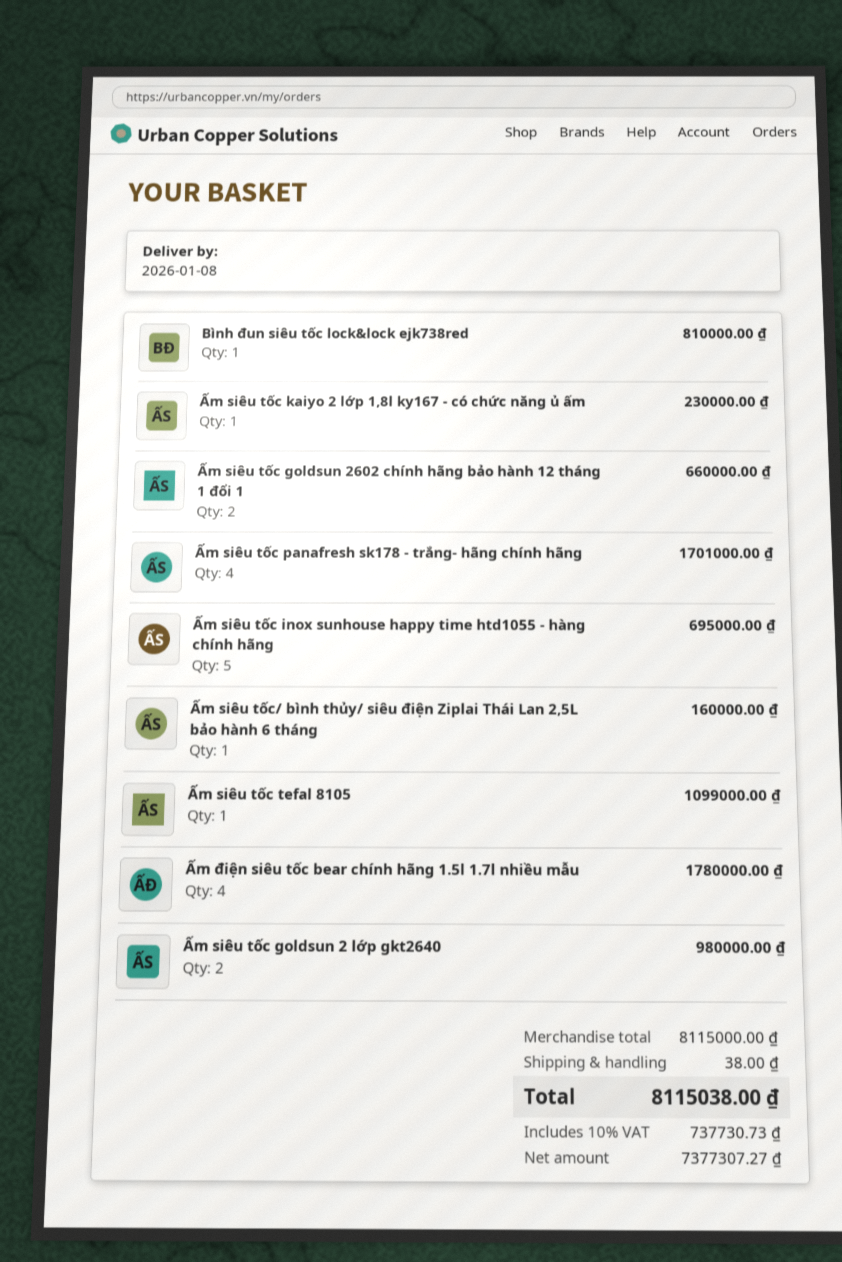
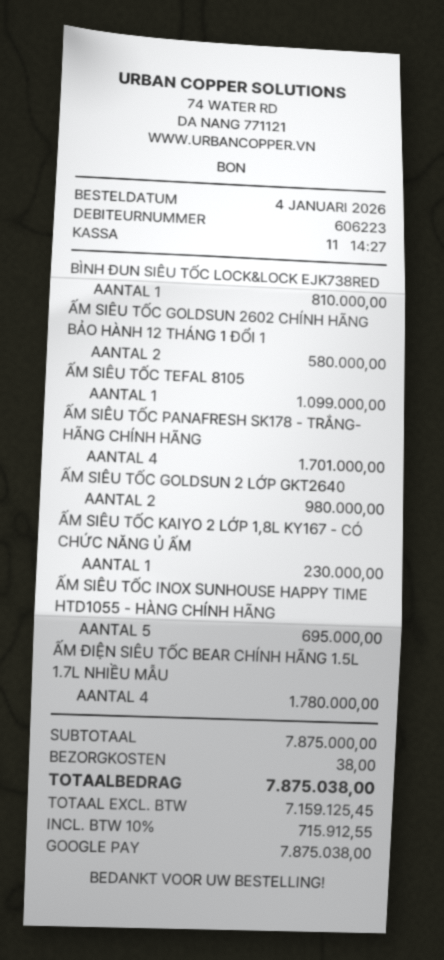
Ấm siêu tốc goldsun 2602 chính hãng bảo hành 12 tháng 1 đổi 1: 2 for 660000.00 -> 2 for 580000.00
Ấm siêu tốc/ bình thủy/ siêu điện Ziplai Thái Lan 2,5L bảo hành 6 tháng: 1 for 160000.00 -> none
subtotal: 8115000.00 -> 7875000.00
net: 7377307.27 -> 7159125.45
tax: 10% = 737730.73 -> 10% = 715912.55
total: 8115038.00 -> 7875038.00

